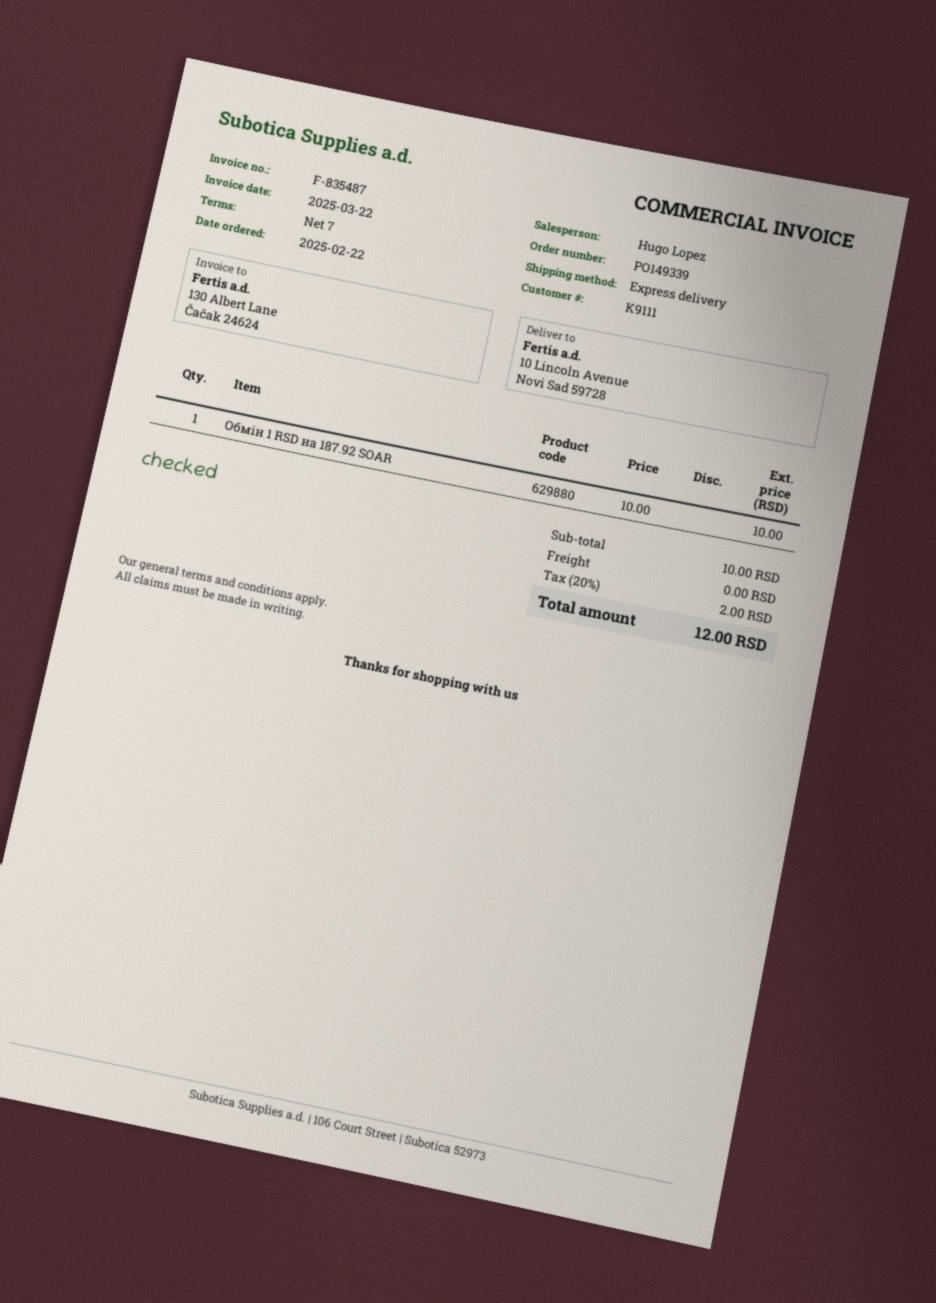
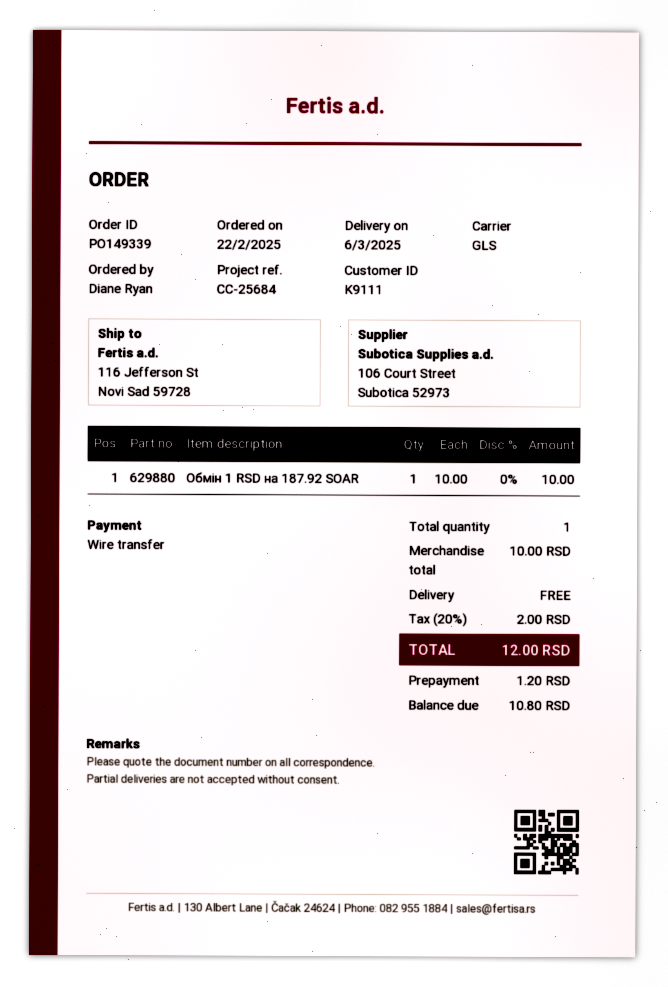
shipping method: express -> GLS
ship to: 10 Lincoln Avenue, Novi Sad 59728 -> 116 Jefferson St, Novi Sad 59728

